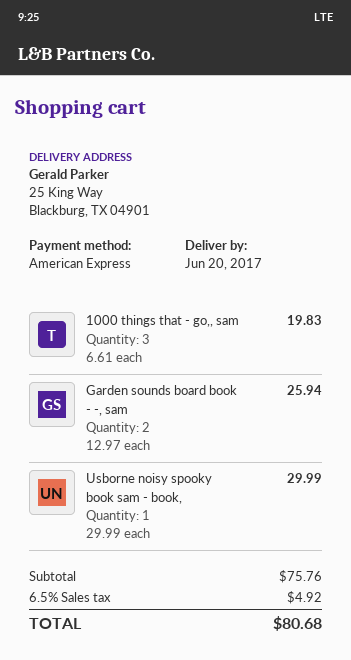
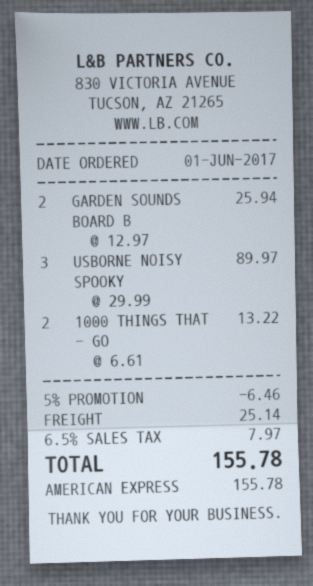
1000 things that - go,, sam: 3 x 6.61 = 19.83 -> 2 x 6.61 = 13.22
Usborne noisy spooky book sam - book,: 1 x 29.99 = 29.99 -> 3 x 29.99 = 89.97
discount: none -> 5% = 6.46
shipping: none -> 25.14
tax: 6.5% = 4.92 -> 6.5% = 7.97
total: 80.68 -> 155.78

